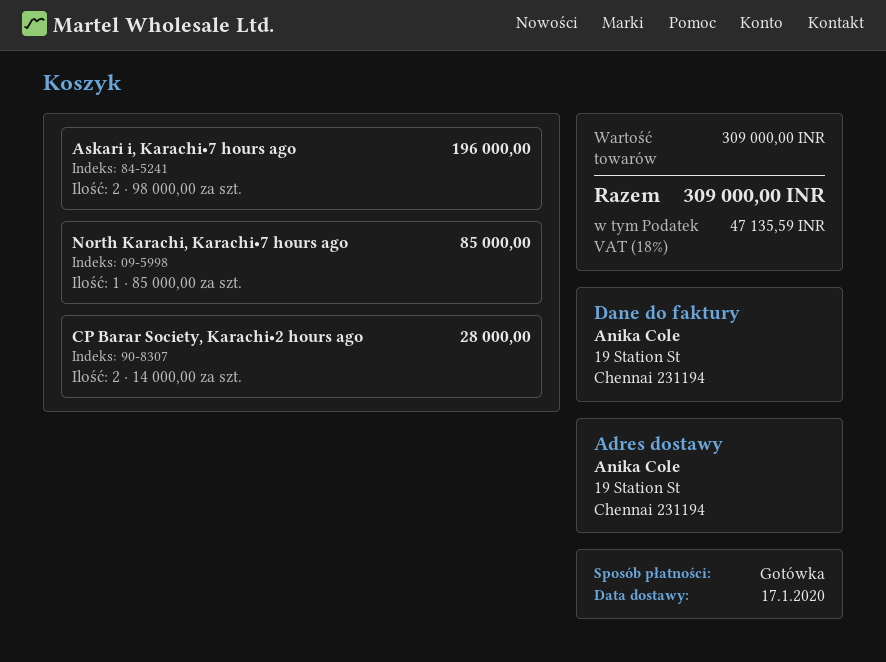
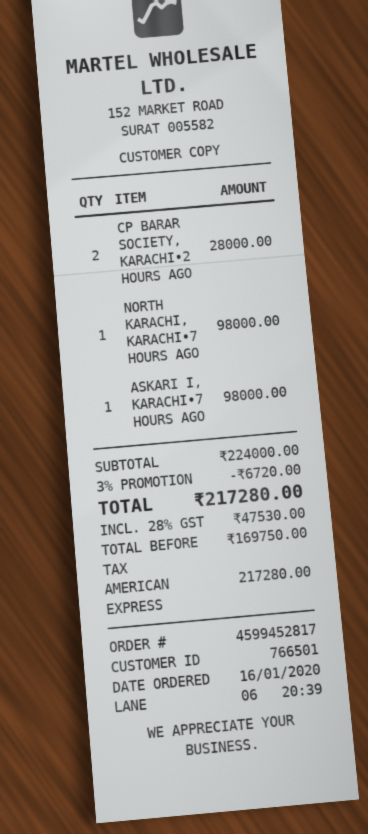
payment method: cash -> American Express
Askari i, Karachi•7 hours ago: 2 for 196000.00 -> 1 for 98000.00
North Karachi, Karachi•7 hours ago: 1 for 85000.00 -> 1 for 98000.00
subtotal: 309000.00 -> 224000.00
discount: none -> 3% = 6720.00
tax: 18% = 47135.59 -> 28% = 47530.00
total: 309000.00 -> 217280.00

